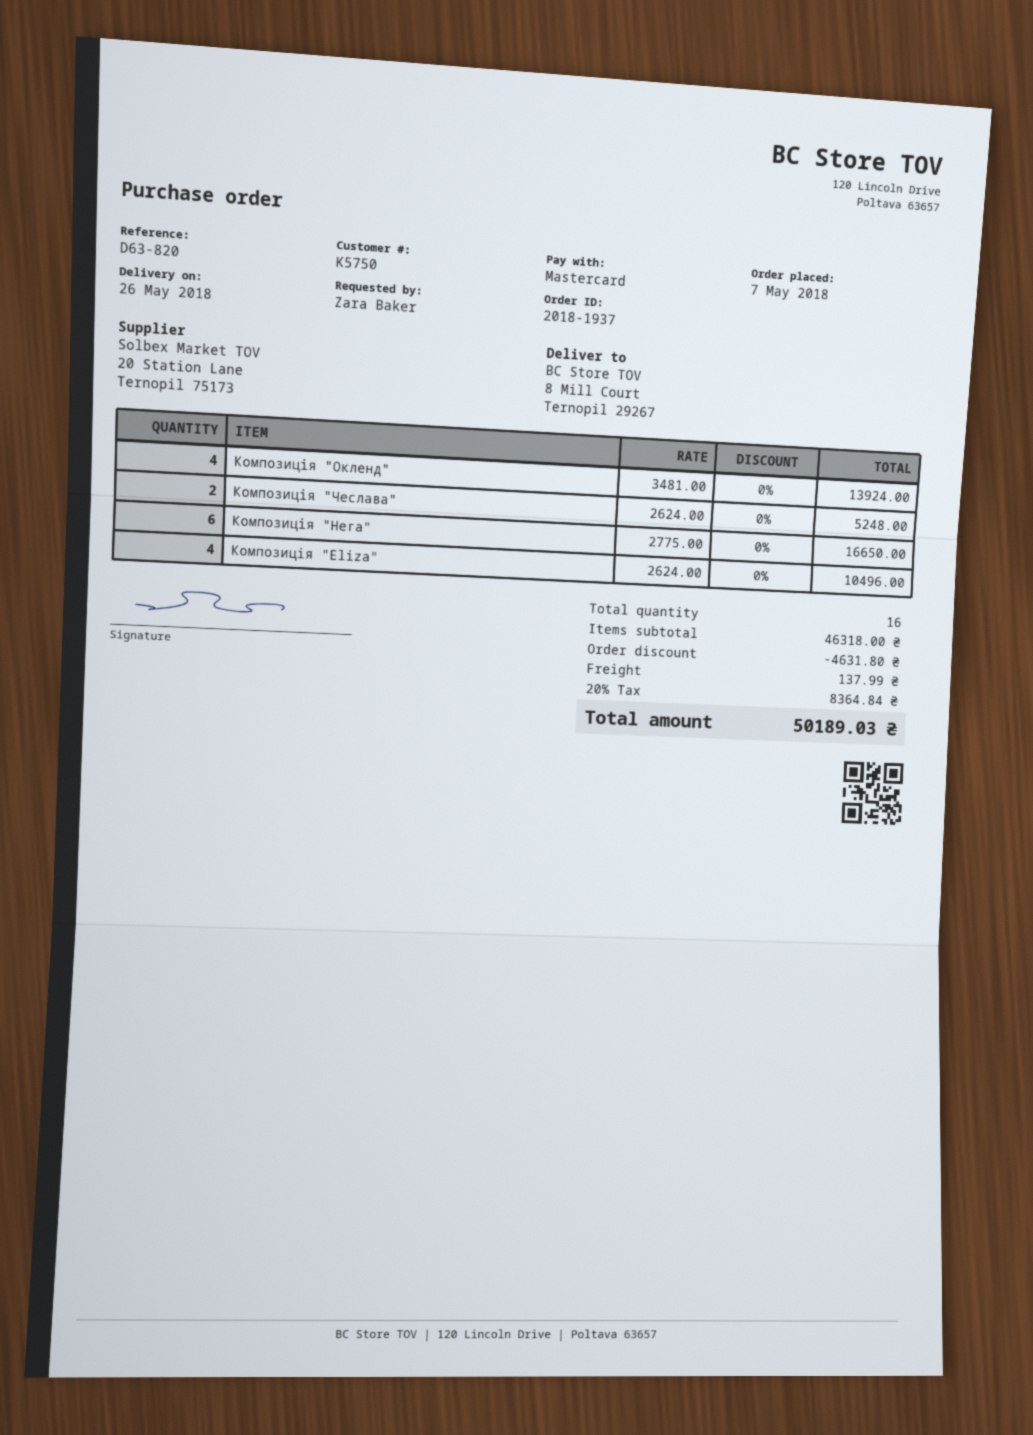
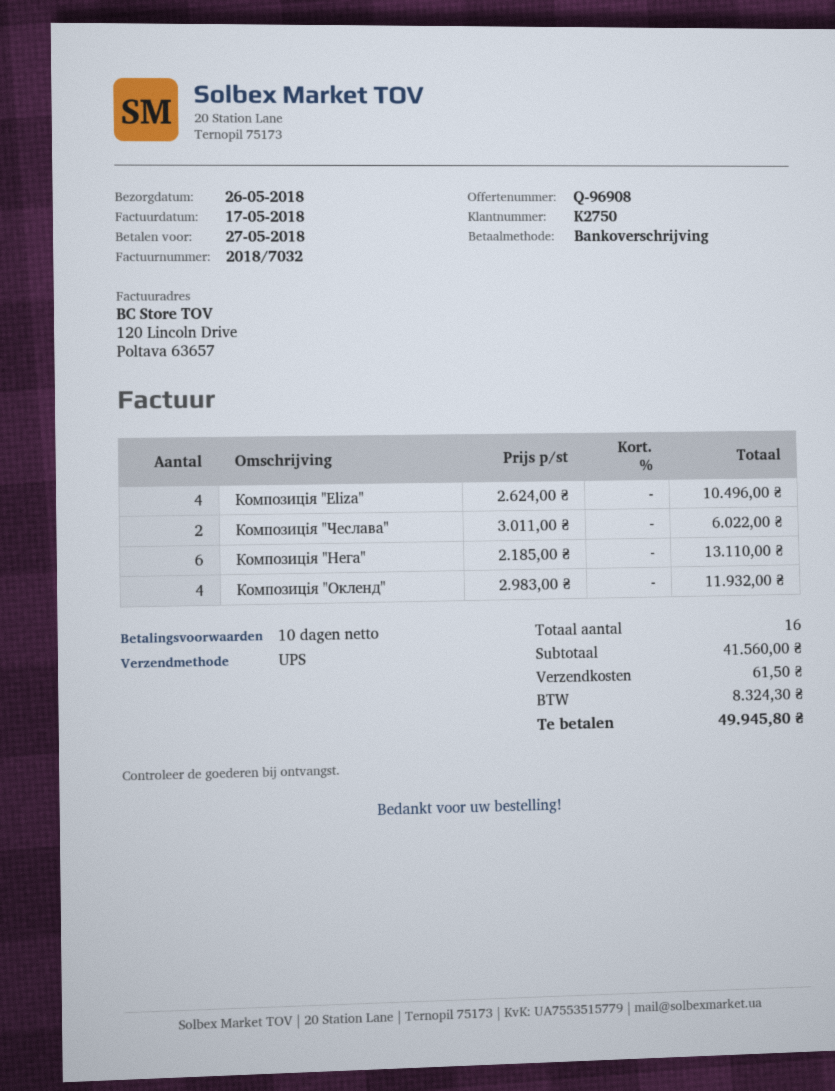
customer number: K5750 -> K2750
payment method: Mastercard -> bank transfer
Композиція "Окленд": 4 x 3481.00 = 13924.00 -> 4 x 2983.00 = 11932.00
Композиція "Чеслава": 2 x 2624.00 = 5248.00 -> 2 x 3011.00 = 6022.00
Композиція "Нега": 6 x 2775.00 = 16650.00 -> 6 x 2185.00 = 13110.00
subtotal: 46318.00 -> 41560.00
discount: 4631.80 -> none
shipping: 137.99 -> 61.50
tax: 8364.84 -> 8324.30
total: 50189.03 -> 49945.80

